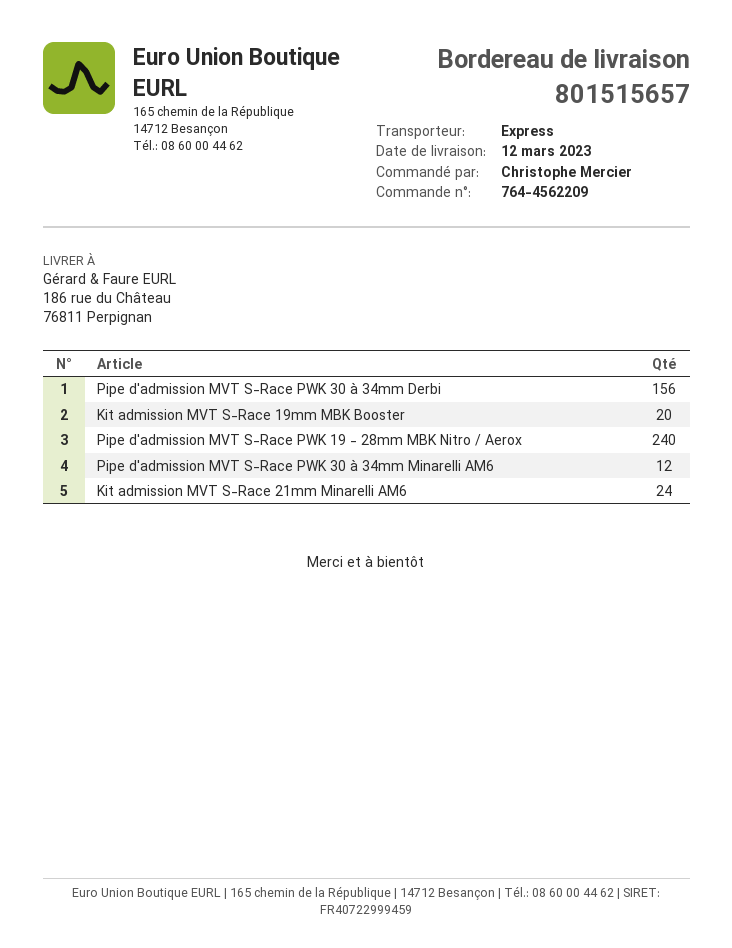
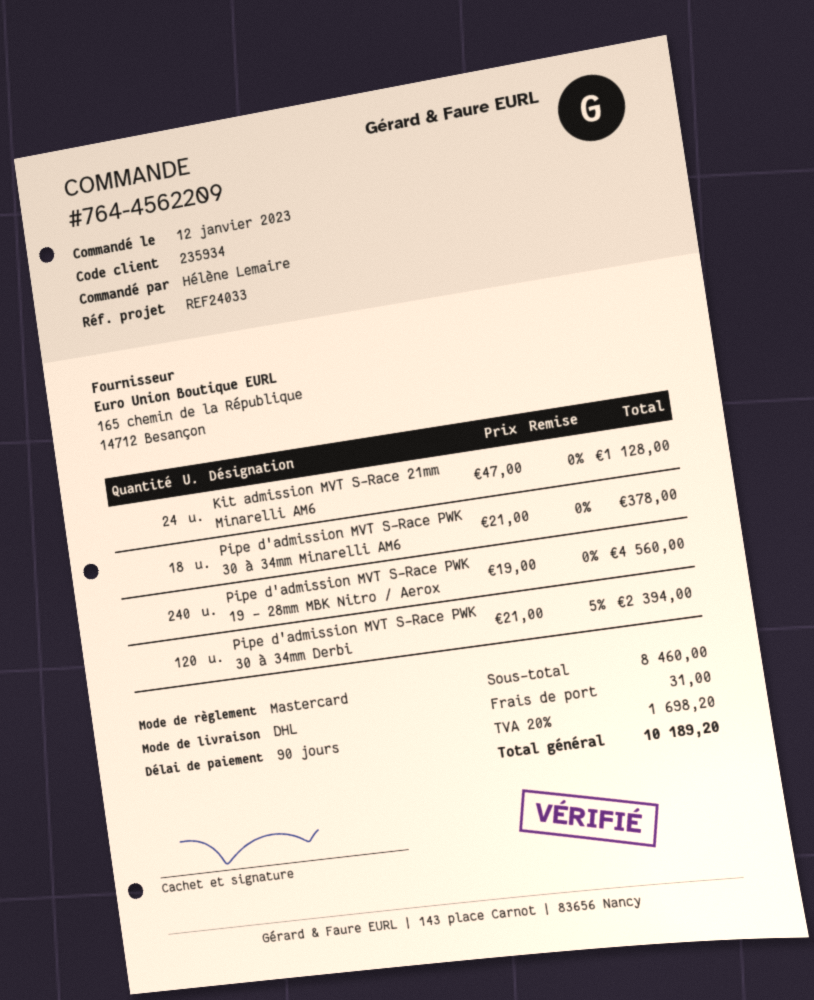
ordered by: Christophe Mercier -> Hélène Lemaire
shipping method: express -> DHL
Pipe d'admission MVT S-Race PWK 30 à 34mm Derbi: 156 -> 120
Kit admission MVT S-Race 19mm MBK Booster: 20 -> none
Pipe d'admission MVT S-Race PWK 30 à 34mm Minarelli AM6: 12 -> 18

